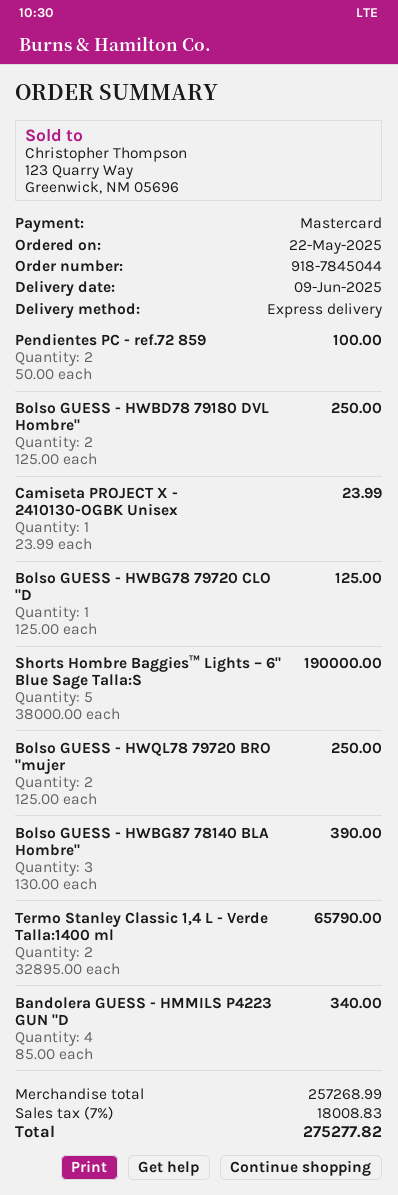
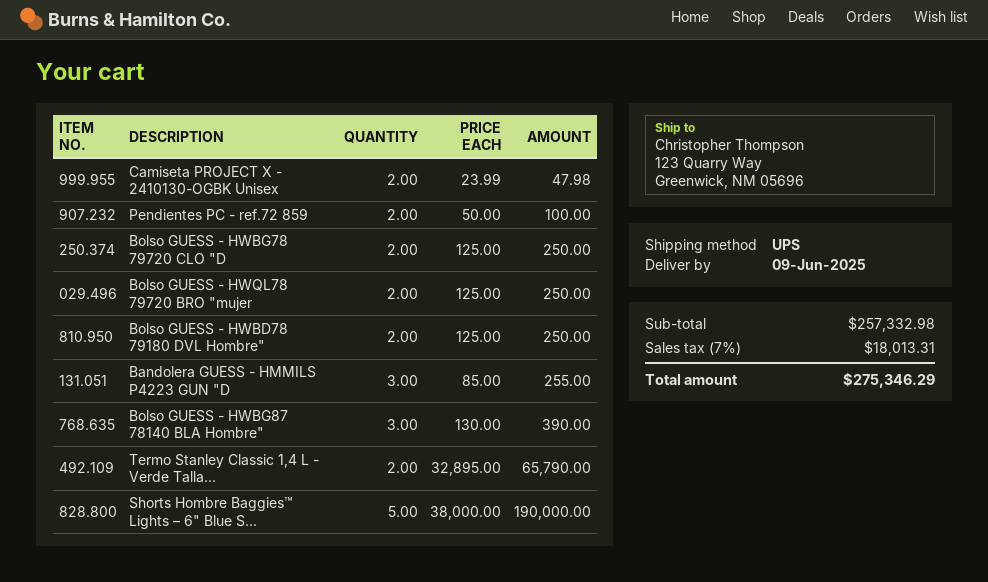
shipping method: express -> UPS
Camiseta PROJECT X - 2410130-OGBK Unisex: 1 x 23.99 = 23.99 -> 2 x 23.99 = 47.98
Bolso GUESS - HWBG78 79720 CLO "D: 1 x 125.00 = 125.00 -> 2 x 125.00 = 250.00
Bandolera GUESS - HMMILS P4223 GUN "D: 4 x 85.00 = 340.00 -> 3 x 85.00 = 255.00
subtotal: 257268.99 -> 257332.98
tax: 7% = 18008.83 -> 7% = 18013.31
total: 275277.82 -> 275346.29

